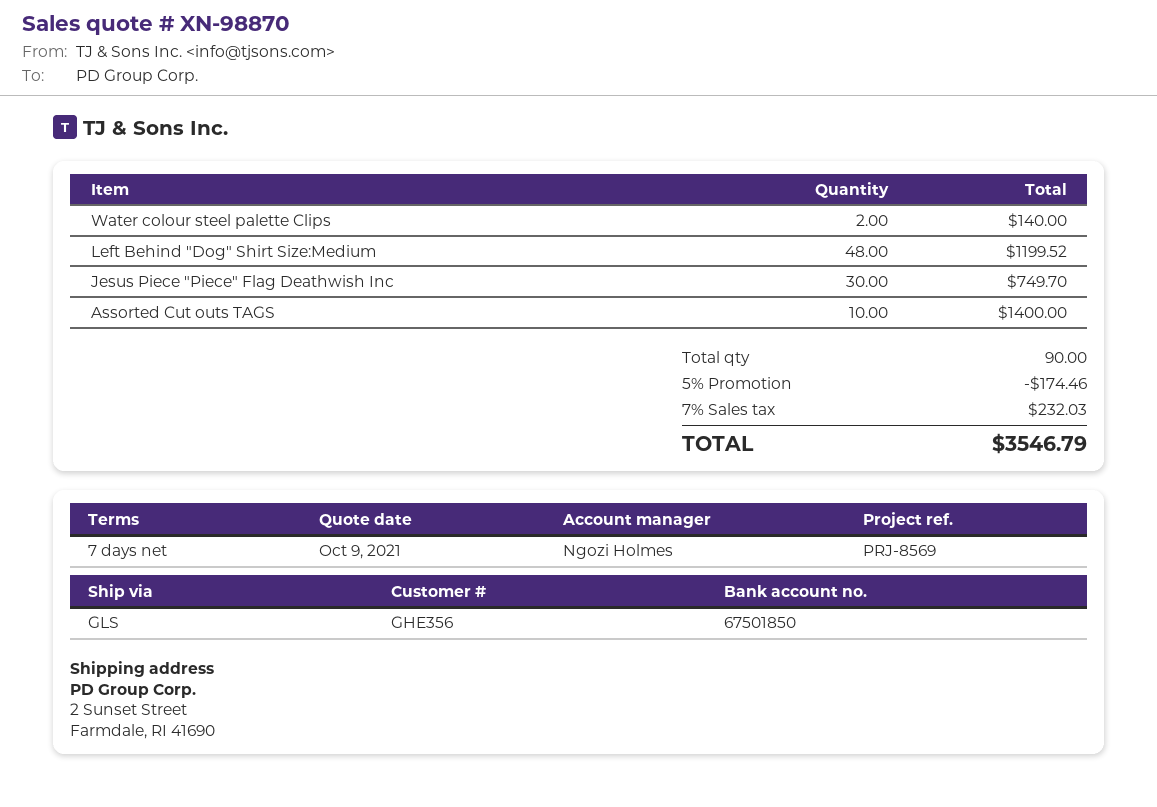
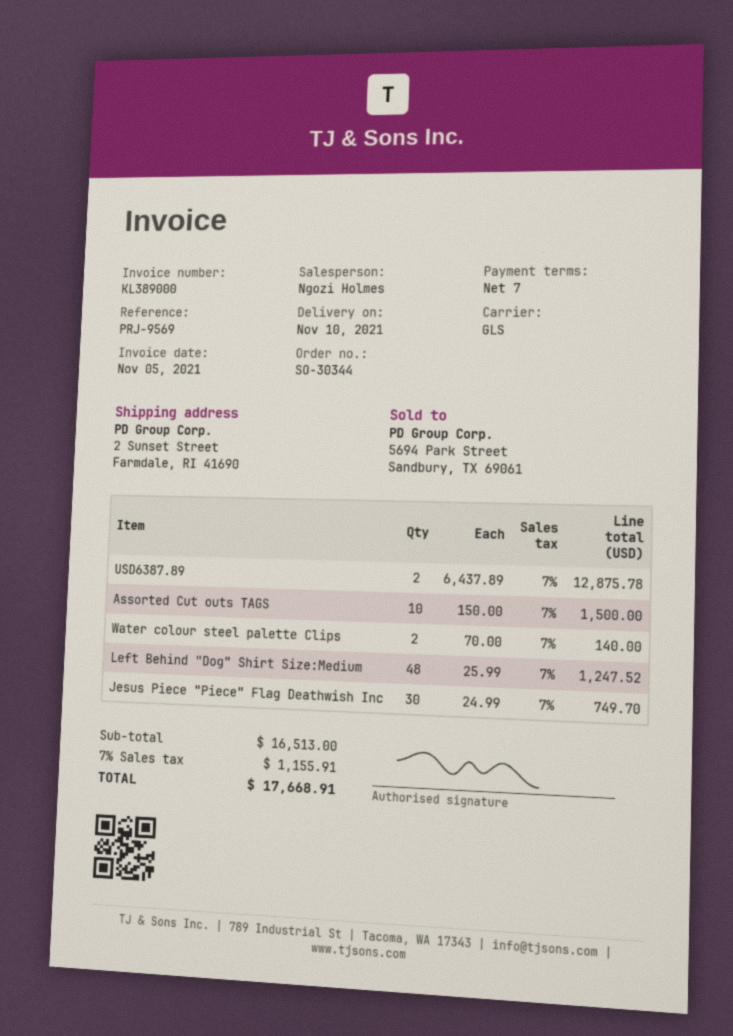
reference: PRJ-8569 -> PRJ-9569
Left Behind "Dog" Shirt Size:Medium: 48 for 1199.52 -> 48 for 1247.52
Assorted Cut outs TAGS: 10 for 1400.00 -> 10 for 1500.00
USD6387.89: none -> 2 for 12875.78
discount: 5% = 174.46 -> none
tax: 7% = 232.03 -> 7% = 1155.91
total: 3546.79 -> 17668.91

